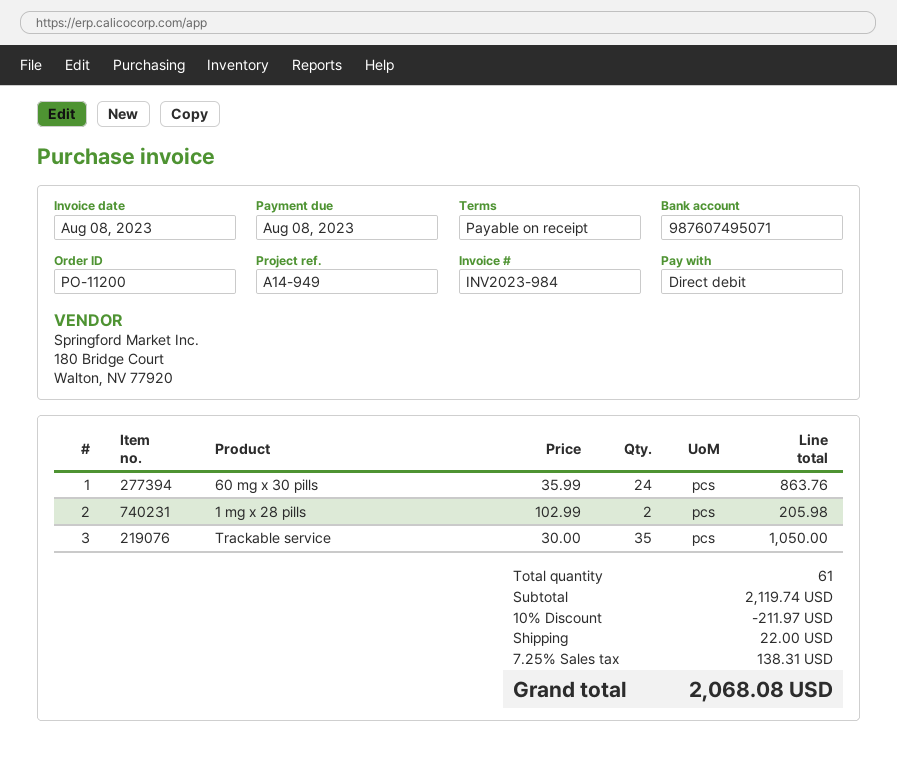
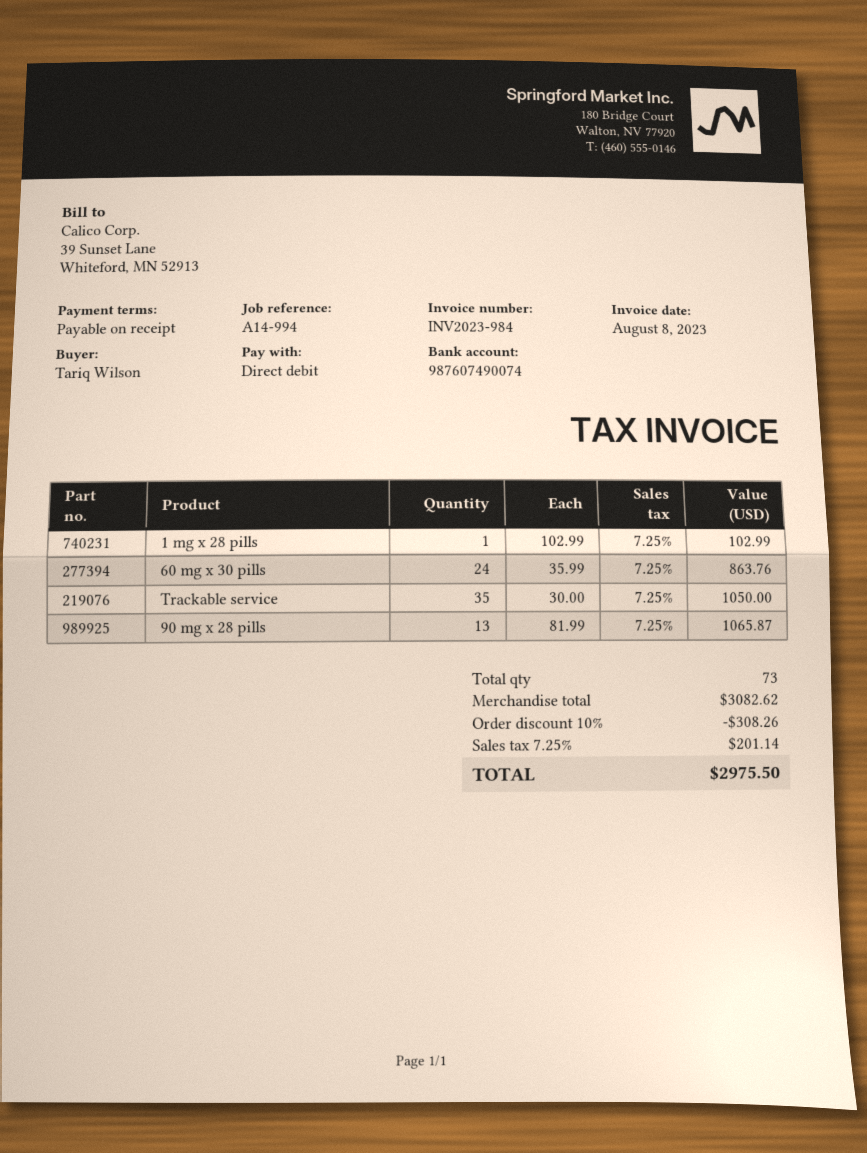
reference: A14-949 -> A14-994
bank account: 987607495071 -> 987607490074
1 mg x 28 pills: 2 x 102.99 = 205.98 -> 1 x 102.99 = 102.99
90 mg x 28 pills: none -> 13 x 81.99 = 1065.87
total quantity: 61 -> 73
subtotal: 2119.74 -> 3082.62
discount: 10% = 211.97 -> 10% = 308.26
shipping: 22.00 -> none
tax: 7.25% = 138.31 -> 7.25% = 201.14
total: 2068.08 -> 2975.50

